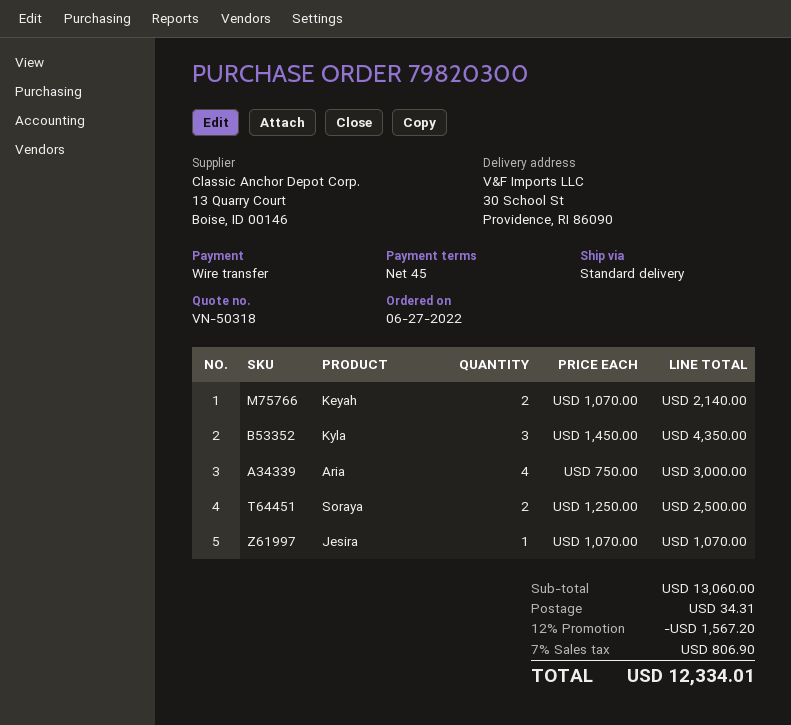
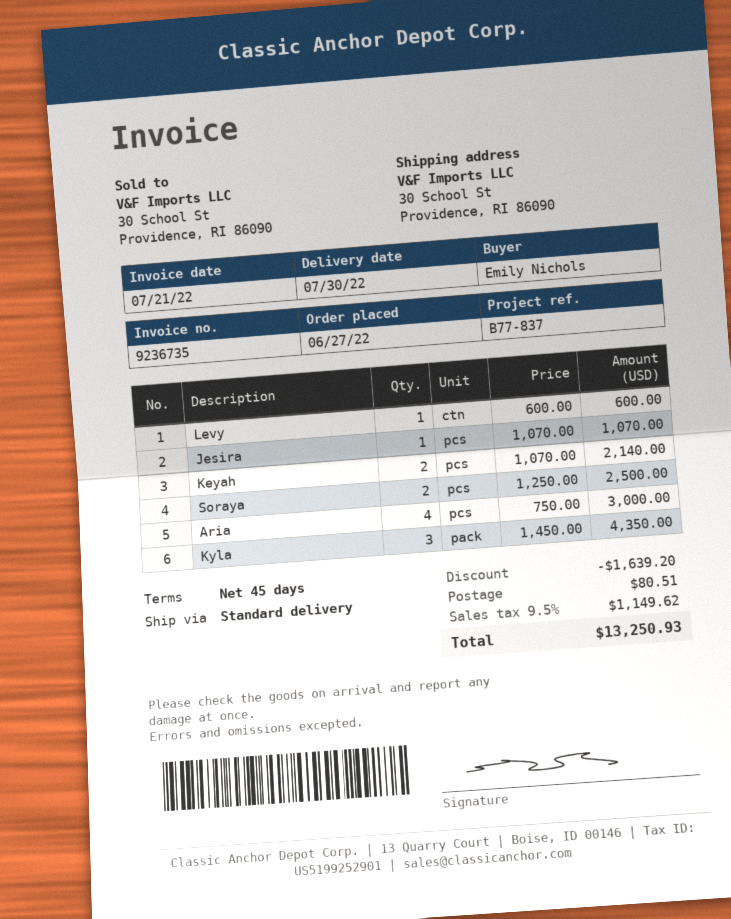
Levy: none -> 1 x 600.00 = 600.00
discount: 1567.20 -> 1639.20
shipping: 34.31 -> 80.51
tax: 7% = 806.90 -> 9.5% = 1149.62
total: 12334.01 -> 13250.93

